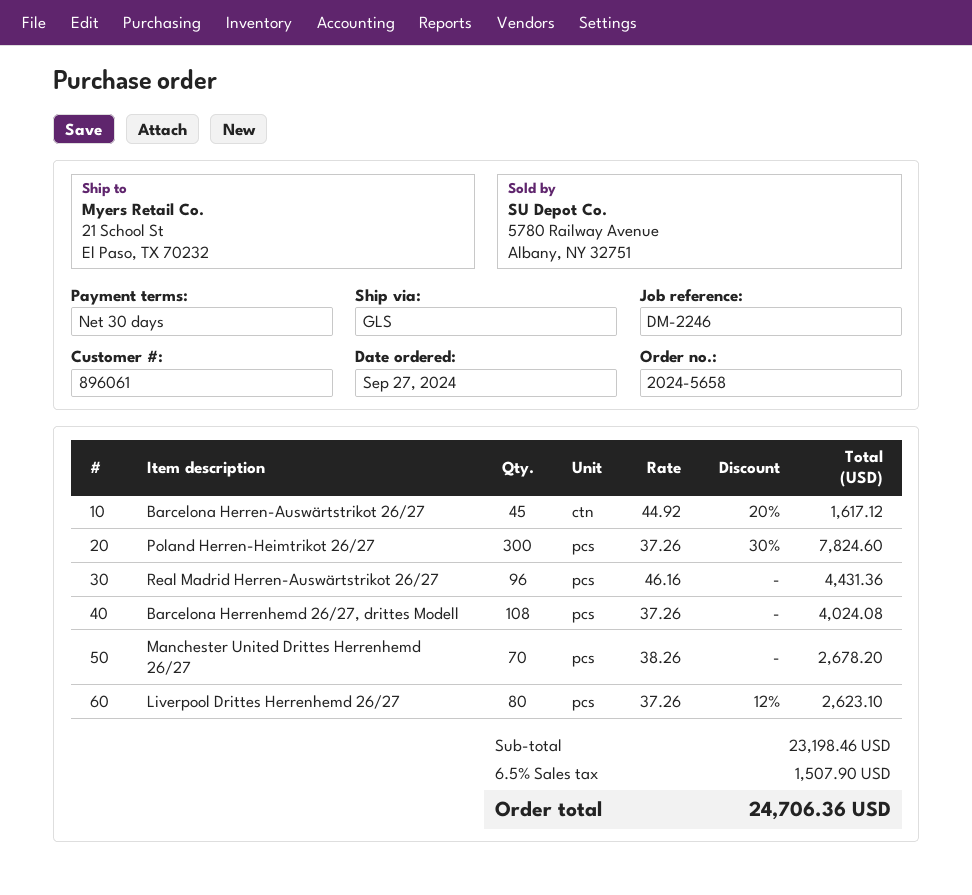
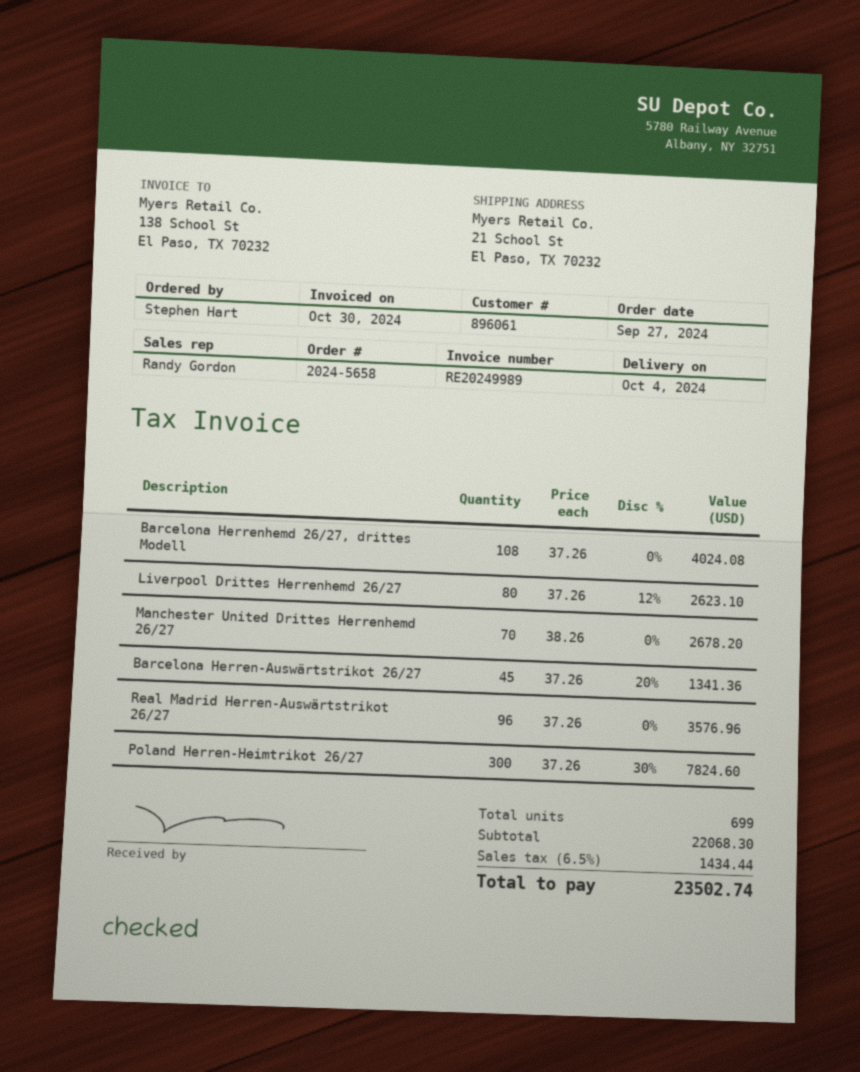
Barcelona Herren-Auswärtstrikot 26/27: 45 x 44.92 - 20% = 1617.12 -> 45 x 37.26 - 20% = 1341.36
Real Madrid Herren-Auswärtstrikot 26/27: 96 x 46.16 = 4431.36 -> 96 x 37.26 = 3576.96
subtotal: 23198.46 -> 22068.30
tax: 6.5% = 1507.90 -> 6.5% = 1434.44
total: 24706.36 -> 23502.74

